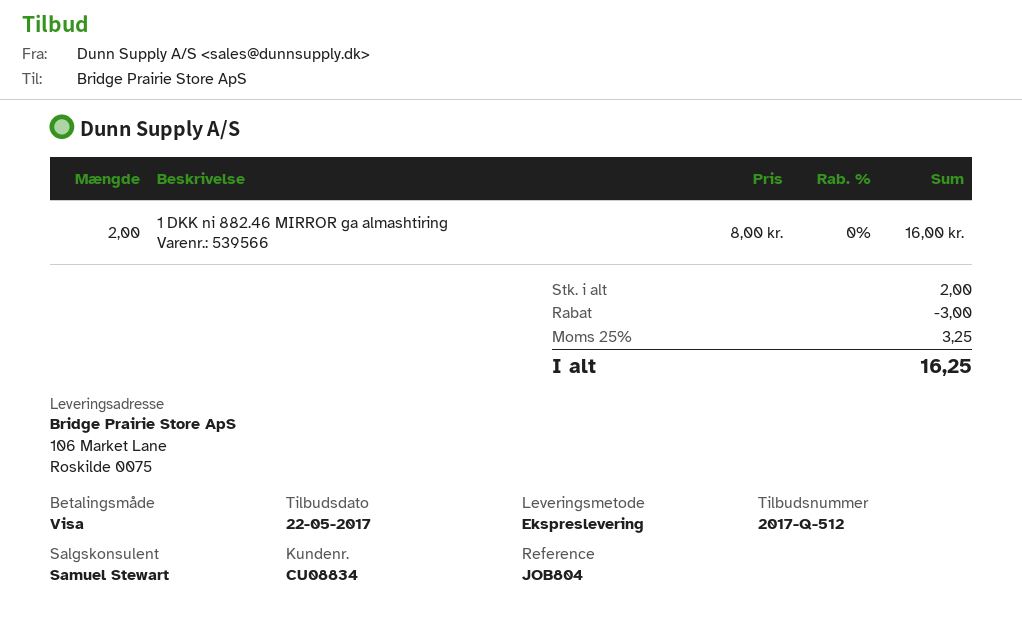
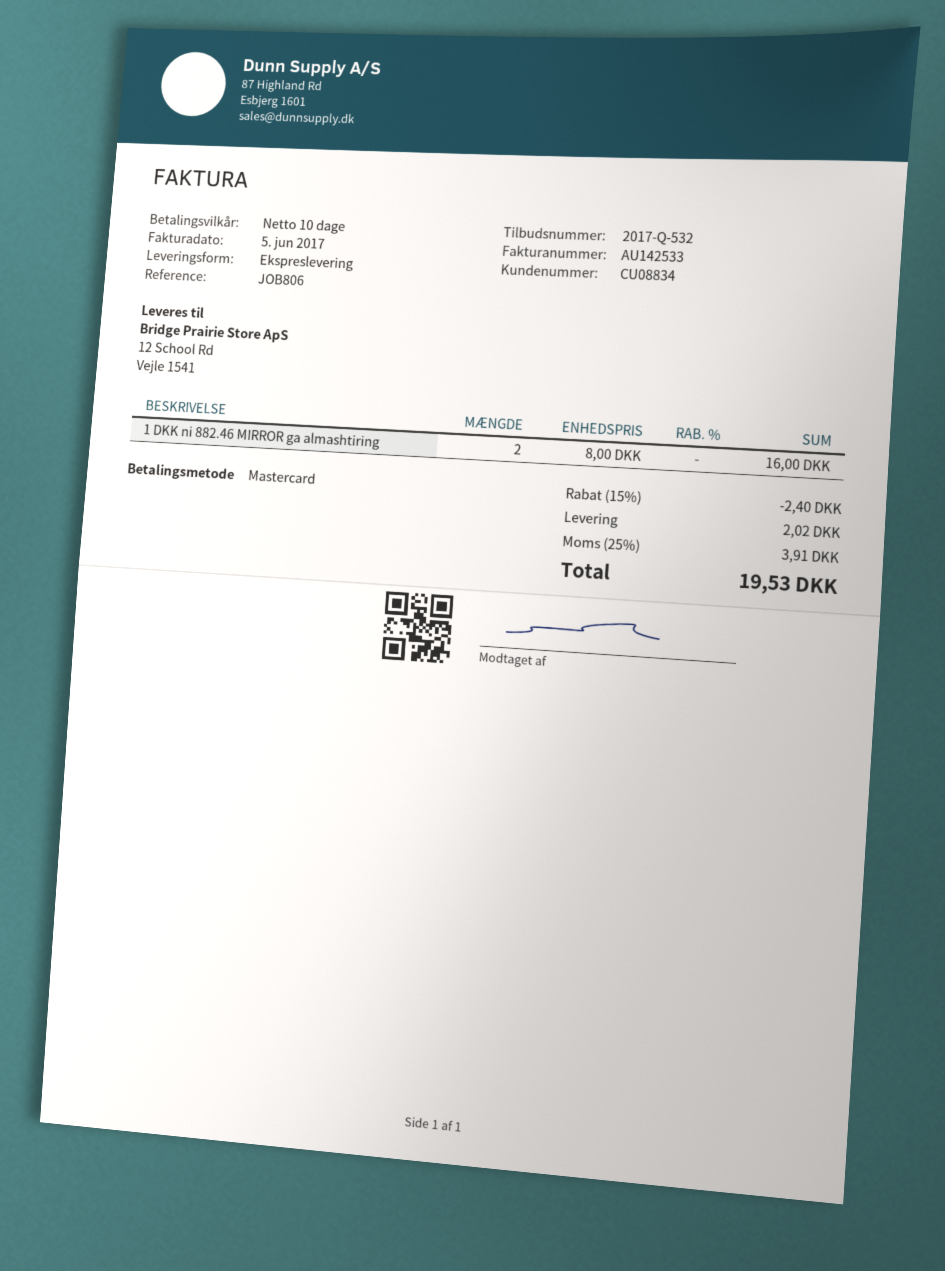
quote number: 2017-Q-512 -> 2017-Q-532
reference: JOB804 -> JOB806
payment method: Visa -> Mastercard
ship to: 106 Market Lane, Roskilde 0075 -> 12 School Rd, Vejle 1541
discount: 3.00 -> 2.40
shipping: none -> 2.02
tax: 25% = 3.25 -> 25% = 3.91
total: 16.25 -> 19.53

